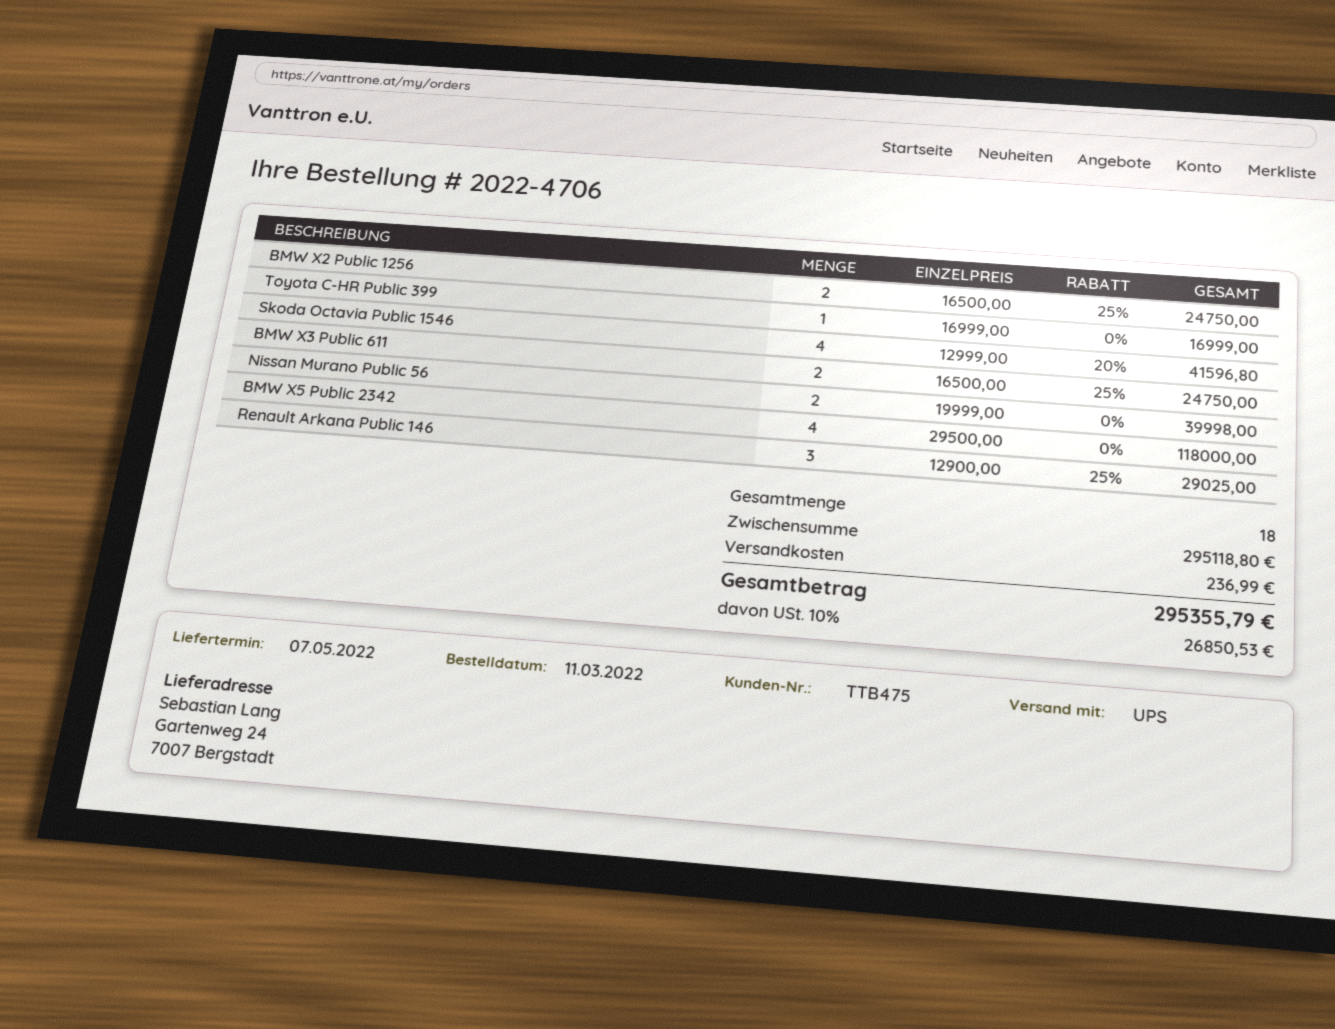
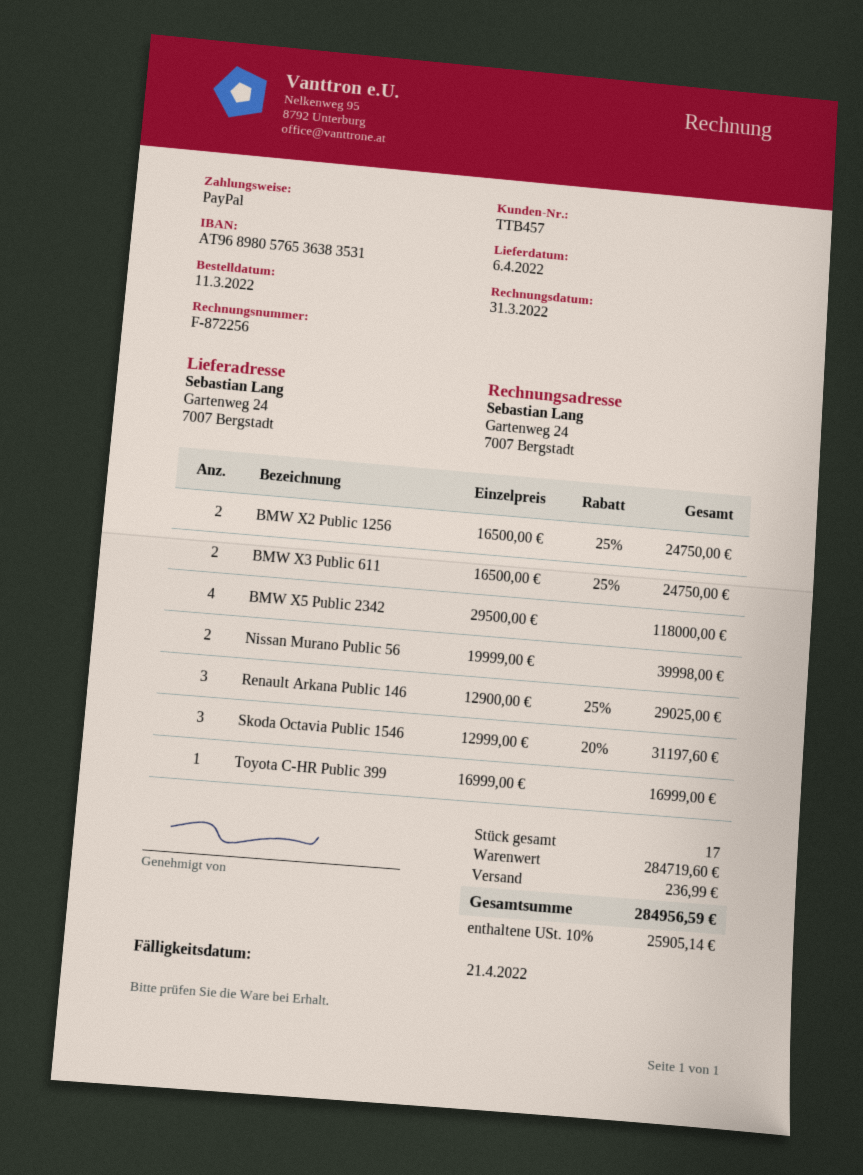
delivery date: 2022-05-07 -> 2022-04-06
customer number: TTB475 -> TTB457
Skoda Octavia Public 1546: 4 x 12999.00 - 20% = 41596.80 -> 3 x 12999.00 - 20% = 31197.60
total quantity: 18 -> 17
subtotal: 295118.80 -> 284719.60
tax: 10% = 26850.53 -> 10% = 25905.14
total: 295355.79 -> 284956.59

